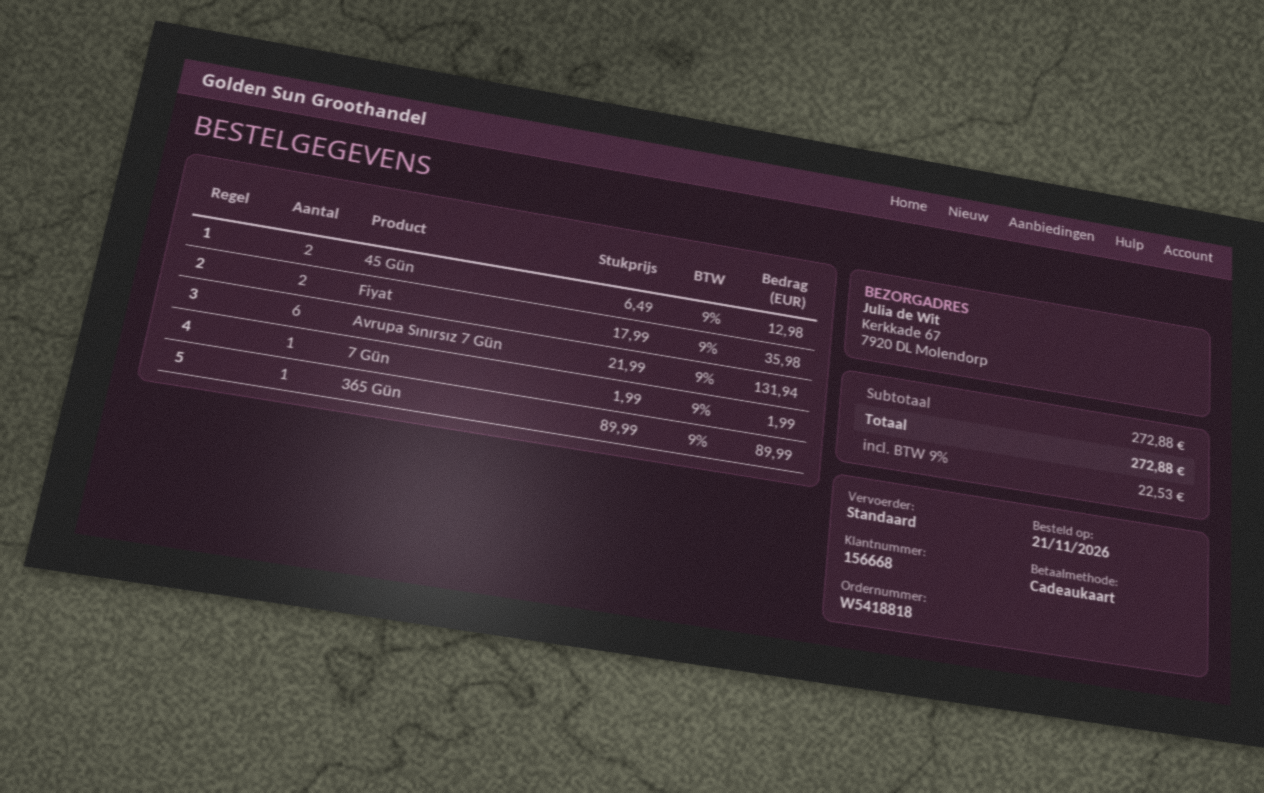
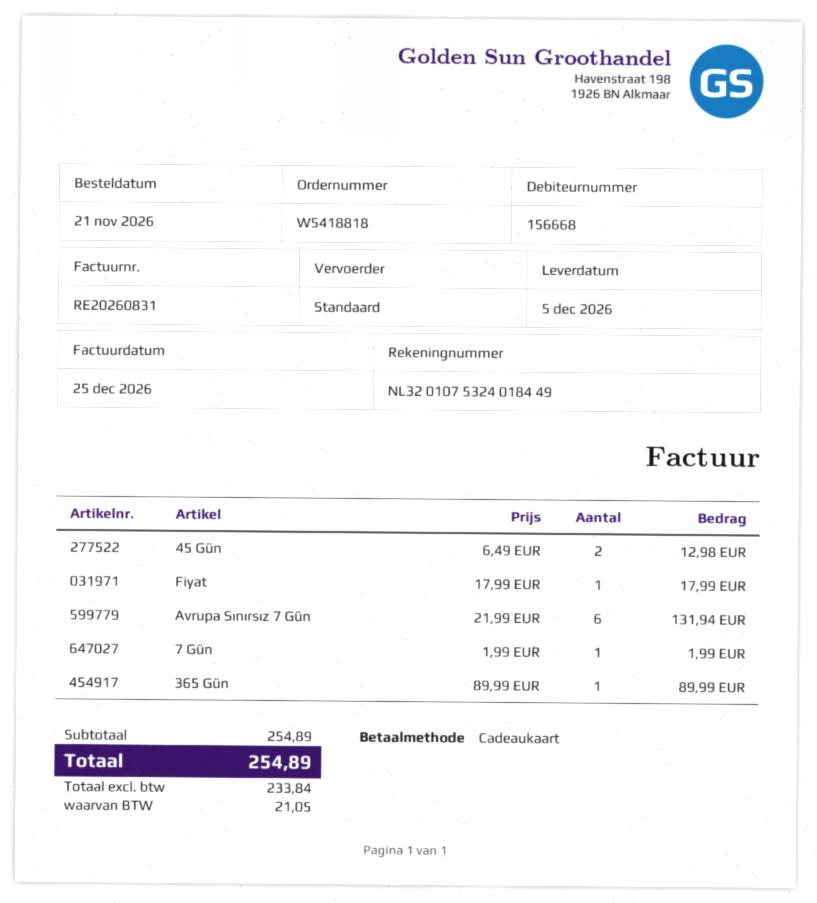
Fiyat: 2 x 17.99 = 35.98 -> 1 x 17.99 = 17.99
subtotal: 272.88 -> 254.89
tax: 22.53 -> 21.05
total: 272.88 -> 254.89

